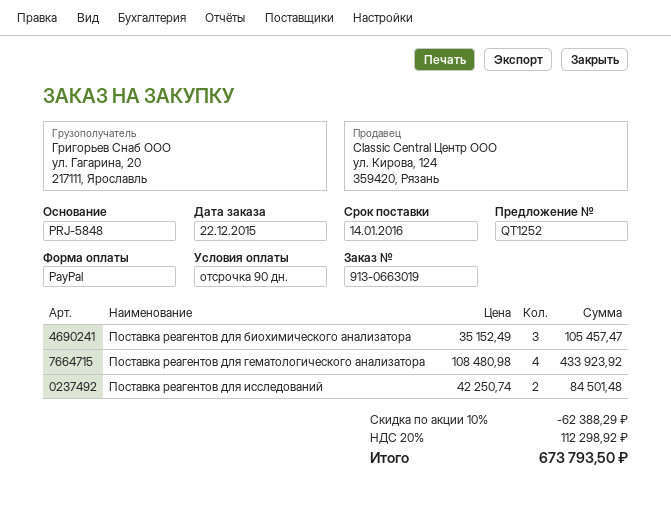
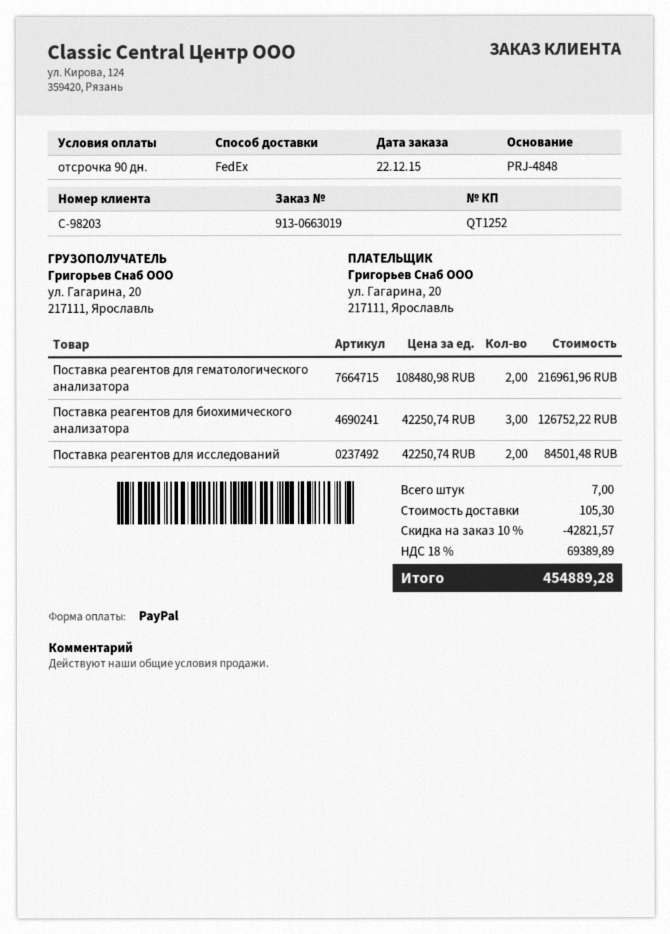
reference: PRJ-5848 -> PRJ-4848
Поставка реагентов для биохимического анализатора: 3 x 35152.49 = 105457.47 -> 3 x 42250.74 = 126752.22
Поставка реагентов для гематологического анализатора: 4 x 108480.98 = 433923.92 -> 2 x 108480.98 = 216961.96
discount: 10% = 62388.29 -> 10% = 42821.57
shipping: none -> 105.30
tax: 20% = 112298.92 -> 18% = 69389.89
total: 673793.50 -> 454889.28

